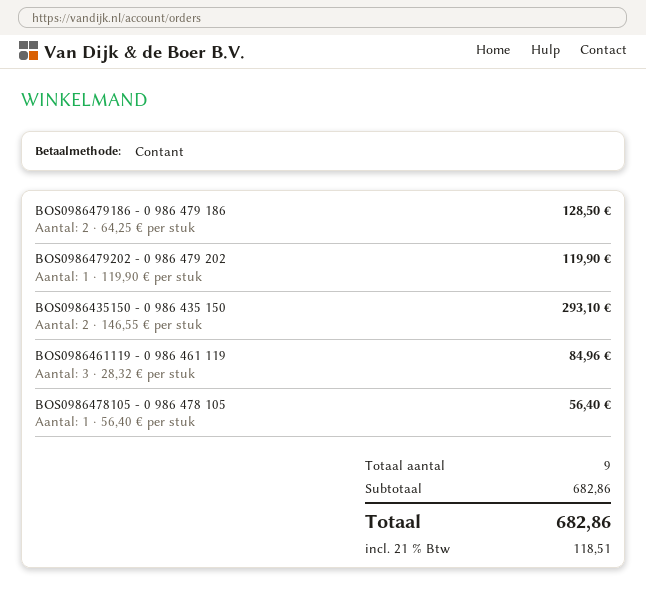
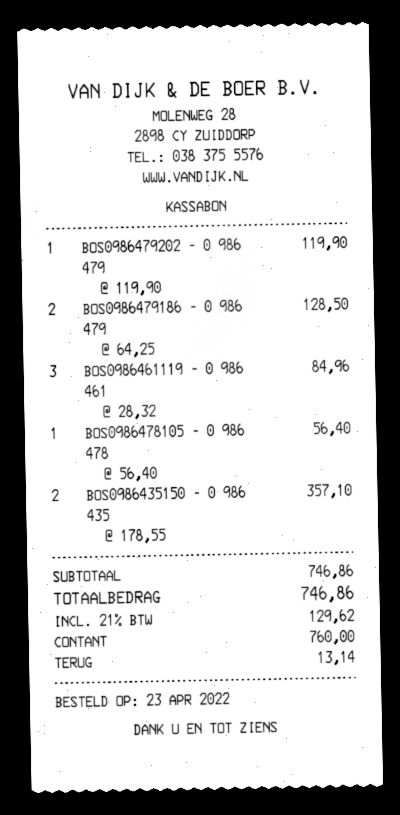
BOS0986435150 - 0 986 435 150: 2 x 146.55 = 293.10 -> 2 x 178.55 = 357.10
subtotal: 682.86 -> 746.86
tax: 21% = 118.51 -> 21% = 129.62
total: 682.86 -> 746.86

